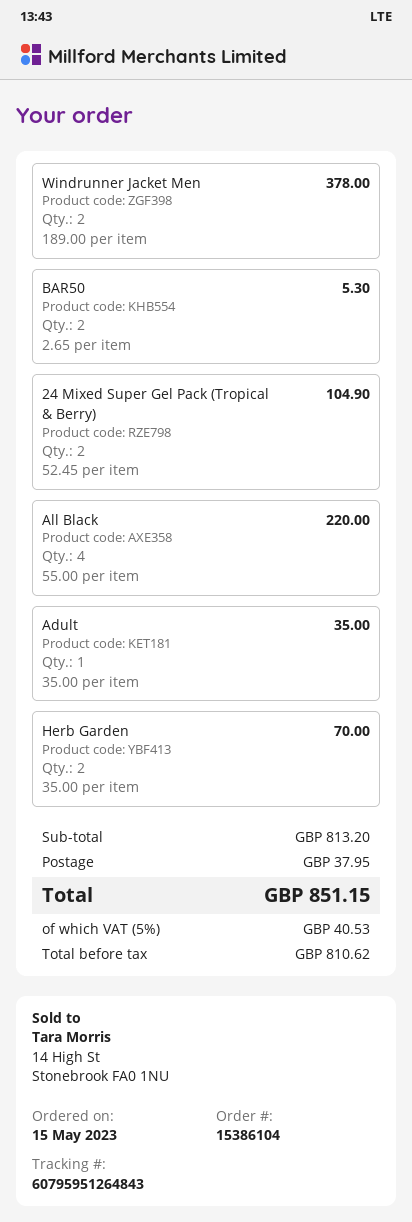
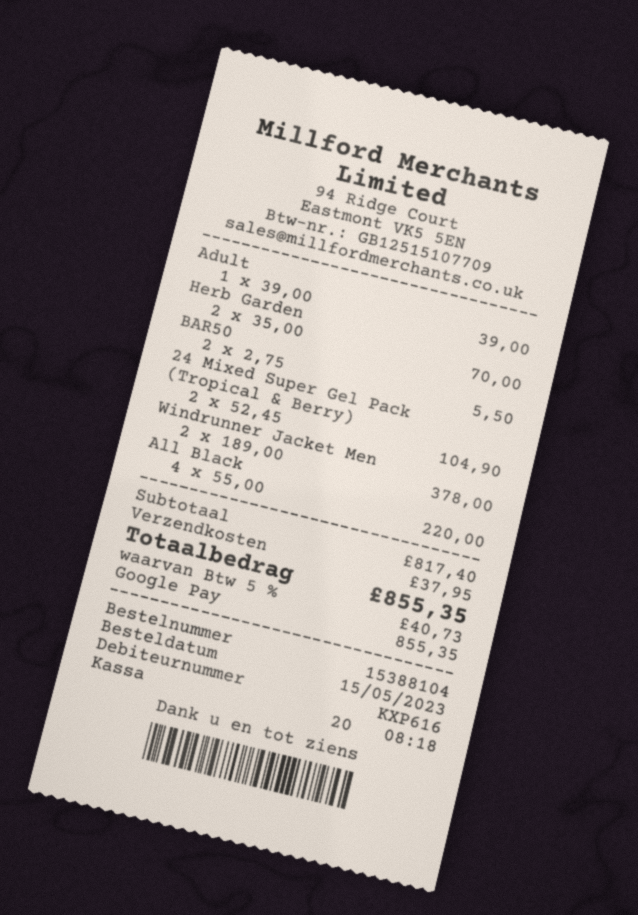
order number: 15386104 -> 15388104
BAR50: 2 x 2.65 = 5.30 -> 2 x 2.75 = 5.50
Adult: 1 x 35.00 = 35.00 -> 1 x 39.00 = 39.00
subtotal: 813.20 -> 817.40
tax: 5% = 40.53 -> 5% = 40.73
total: 851.15 -> 855.35

